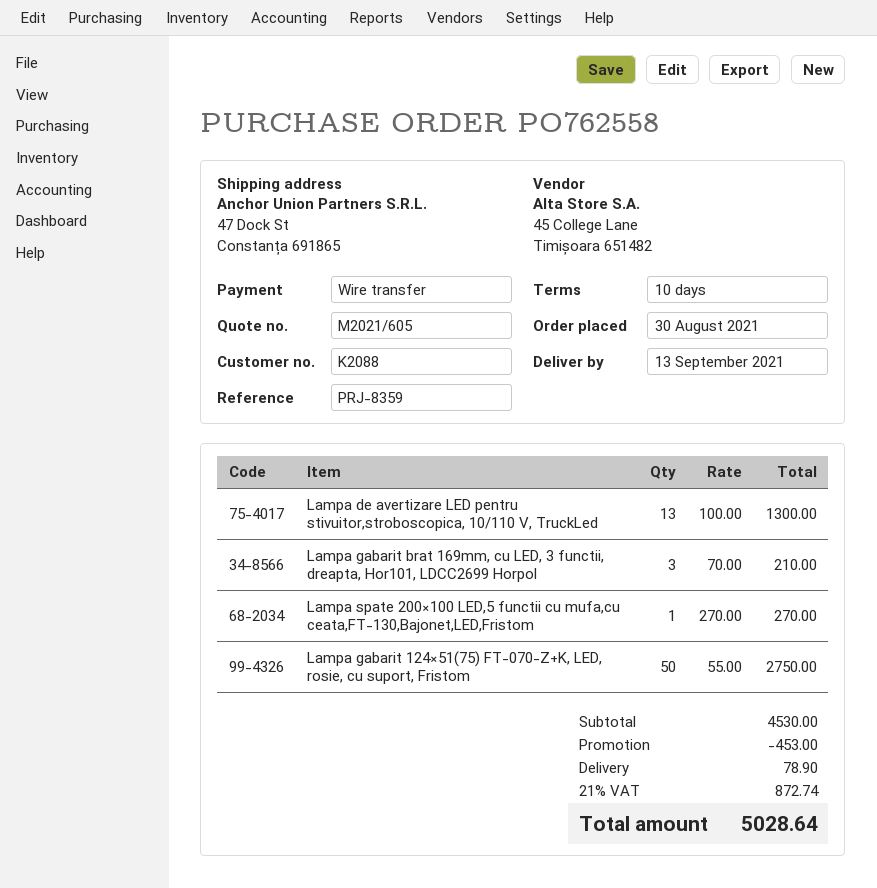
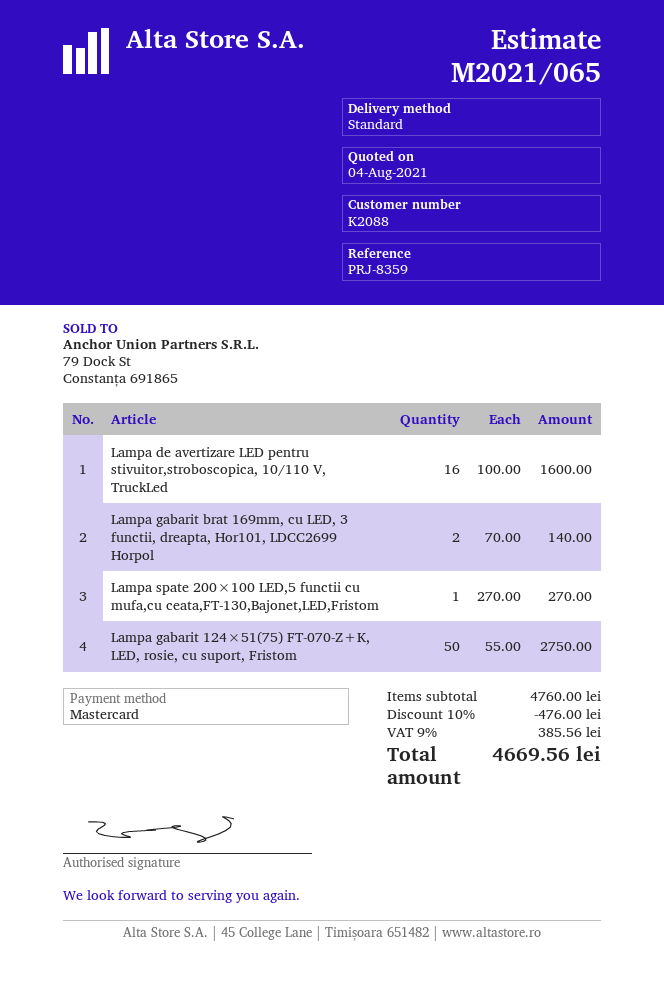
quote number: M2021/605 -> M2021/065
payment method: bank transfer -> Mastercard
Lampa de avertizare LED pentru stivuitor,stroboscopica, 10/110 V, TruckLed: 13 x 100.00 = 1300.00 -> 16 x 100.00 = 1600.00
Lampa gabarit brat 169mm, cu LED, 3 functii, dreapta, Hor101, LDCC2699 Horpol: 3 x 70.00 = 210.00 -> 2 x 70.00 = 140.00
subtotal: 4530.00 -> 4760.00
discount: 453.00 -> 476.00
shipping: 78.90 -> none
tax: 21% = 872.74 -> 9% = 385.56
total: 5028.64 -> 4669.56

